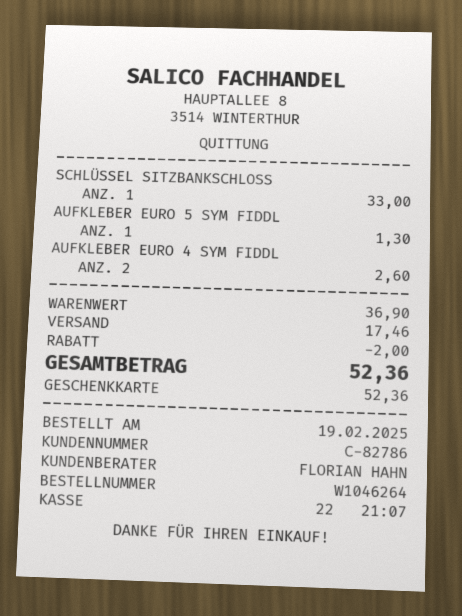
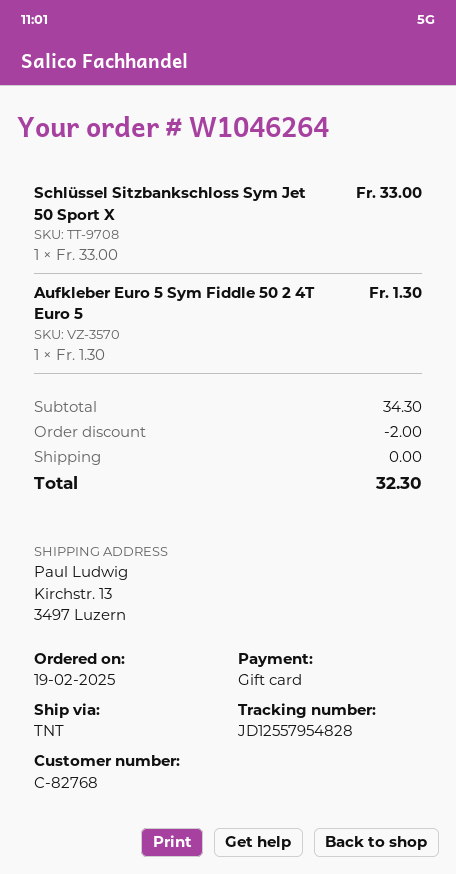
customer number: C-82786 -> C-82768
AUFKLEBER EURO 4 SYM FIDDL: 2 for 2.60 -> none
subtotal: 36.90 -> 34.30
shipping: 17.46 -> 0.00
total: 52.36 -> 32.30

